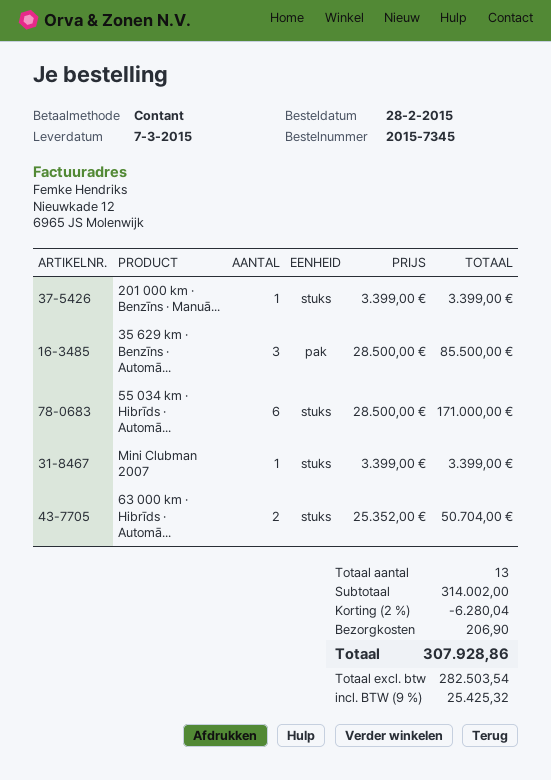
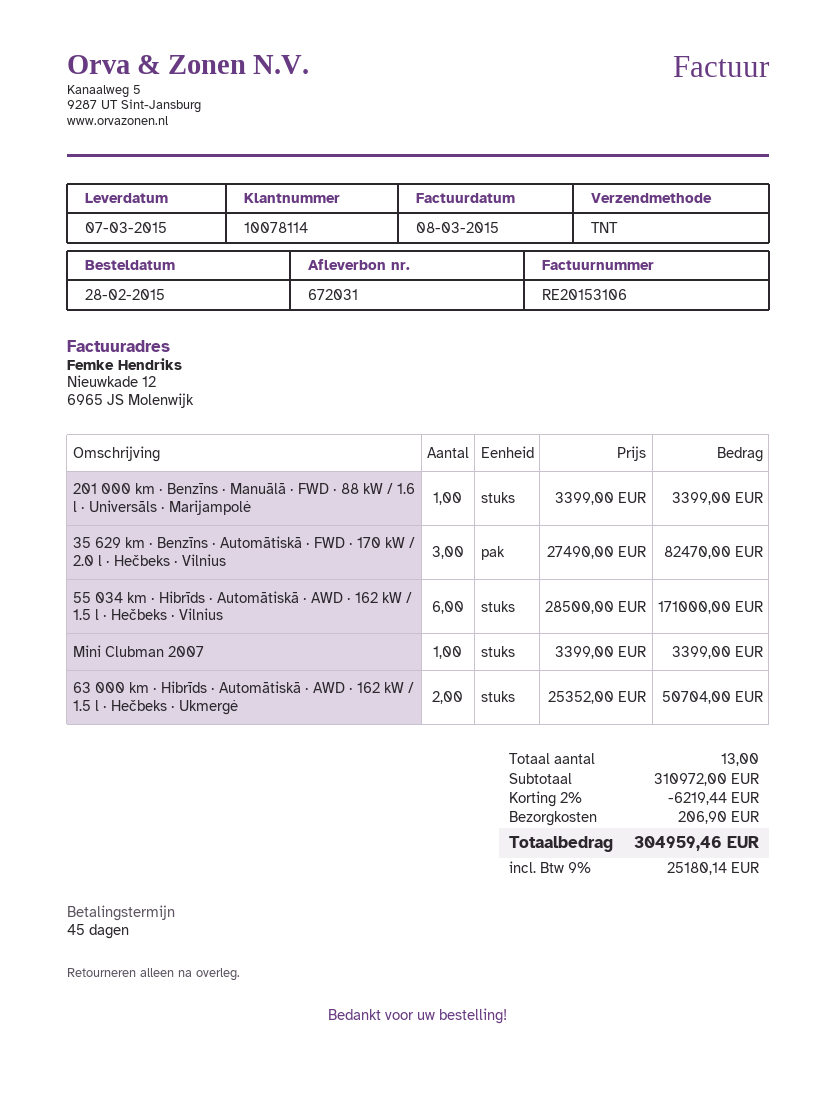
35 629 km · Benzīns · Automā...: 3 x 28500.00 = 85500.00 -> 3 x 27490.00 = 82470.00
subtotal: 314002.00 -> 310972.00
discount: 2% = 6280.04 -> 2% = 6219.44
tax: 9% = 25425.32 -> 9% = 25180.14
total: 307928.86 -> 304959.46

